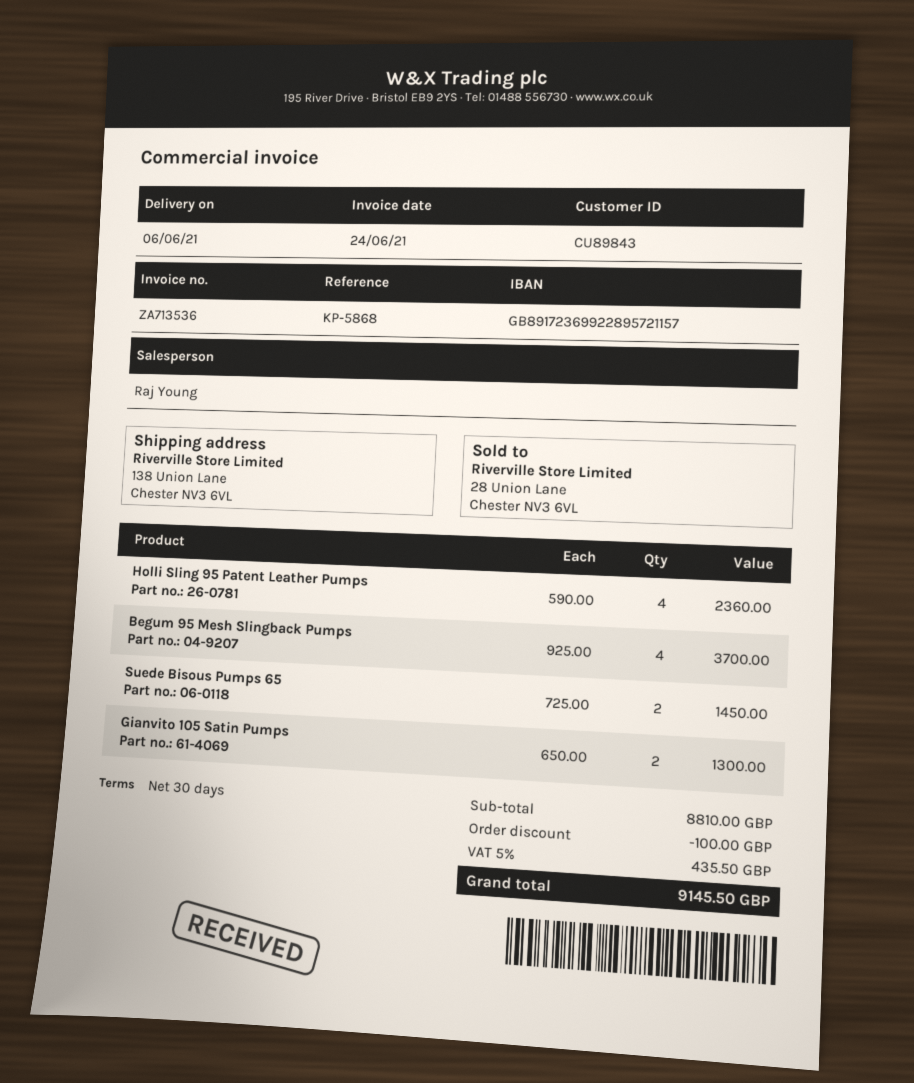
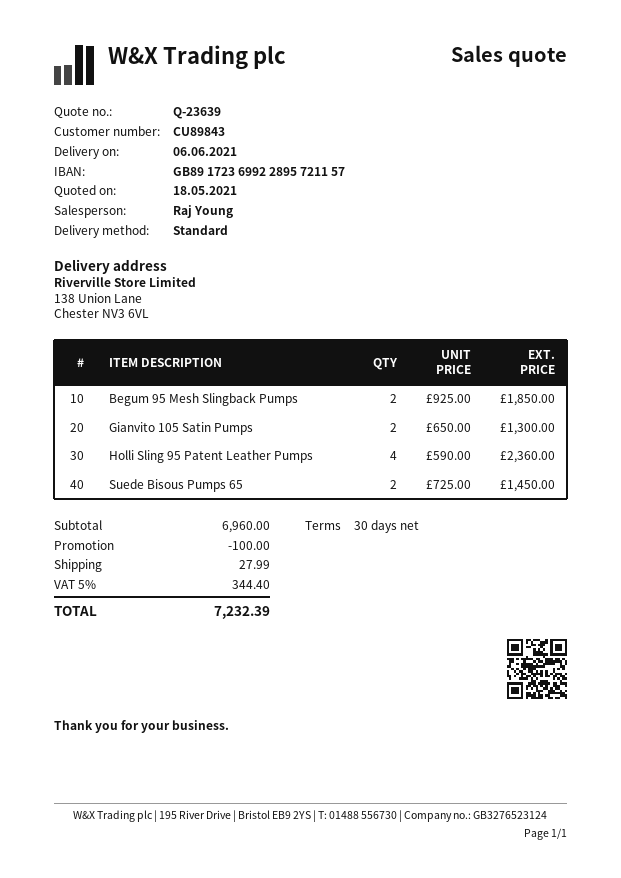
Begum 95 Mesh Slingback Pumps: 4 x 925.00 = 3700.00 -> 2 x 925.00 = 1850.00
subtotal: 8810.00 -> 6960.00
shipping: none -> 27.99
tax: 5% = 435.50 -> 5% = 344.40
total: 9145.50 -> 7232.39

